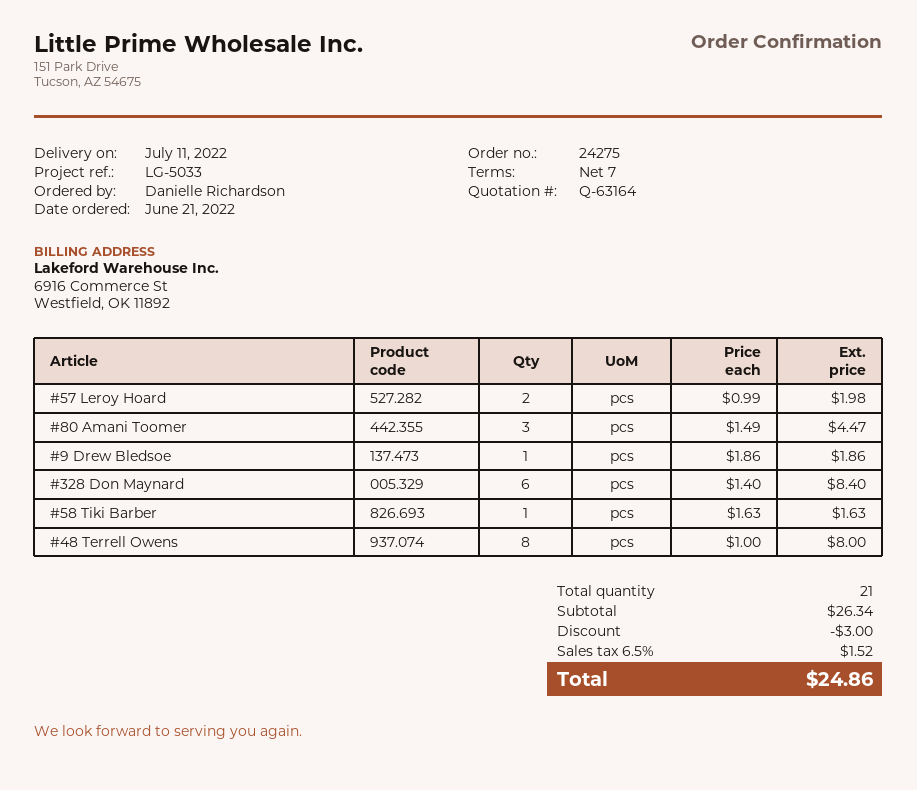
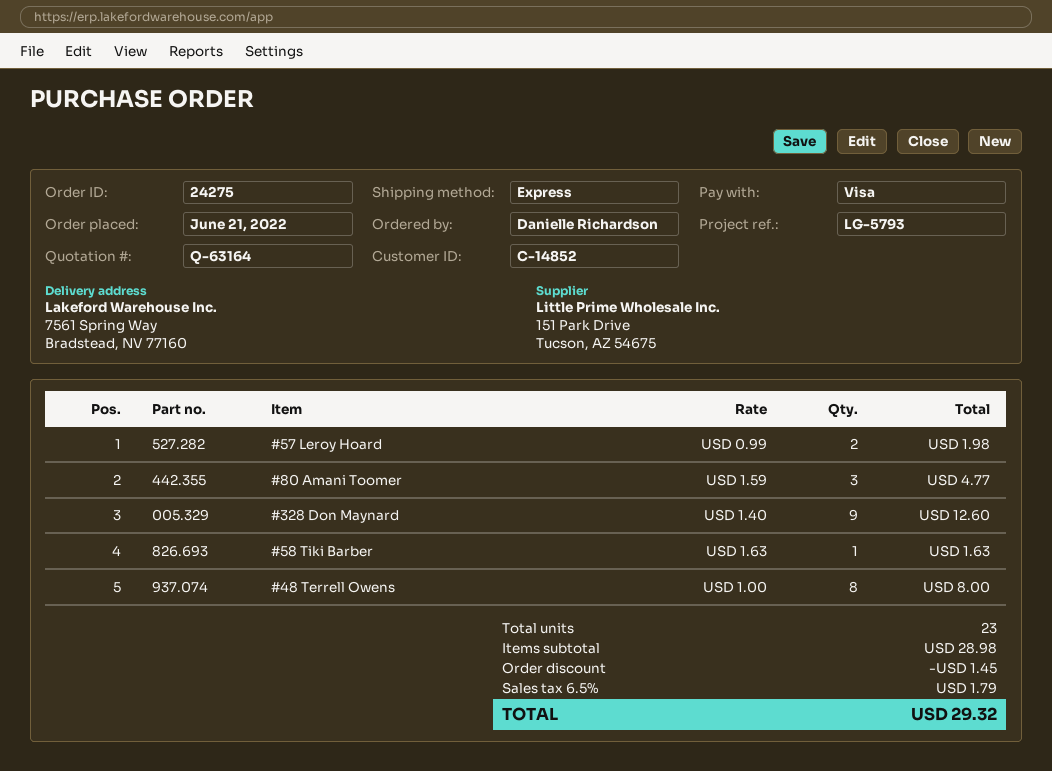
reference: LG-5033 -> LG-5793
#80 Amani Toomer: 3 x 1.49 = 4.47 -> 3 x 1.59 = 4.77
#9 Drew Bledsoe: 1 x 1.86 = 1.86 -> none
#328 Don Maynard: 6 x 1.40 = 8.40 -> 9 x 1.40 = 12.60
total quantity: 21 -> 23
subtotal: 26.34 -> 28.98
discount: 3.00 -> 1.45
tax: 6.5% = 1.52 -> 6.5% = 1.79
total: 24.86 -> 29.32

